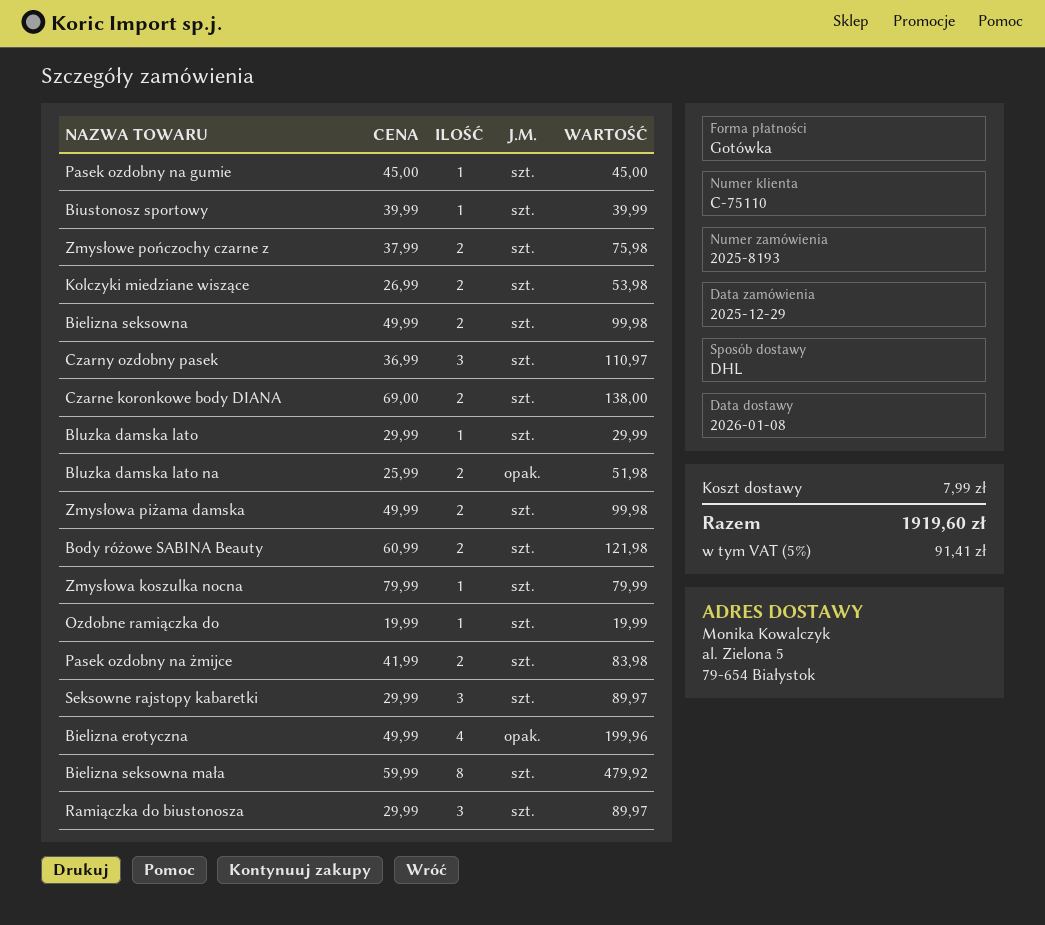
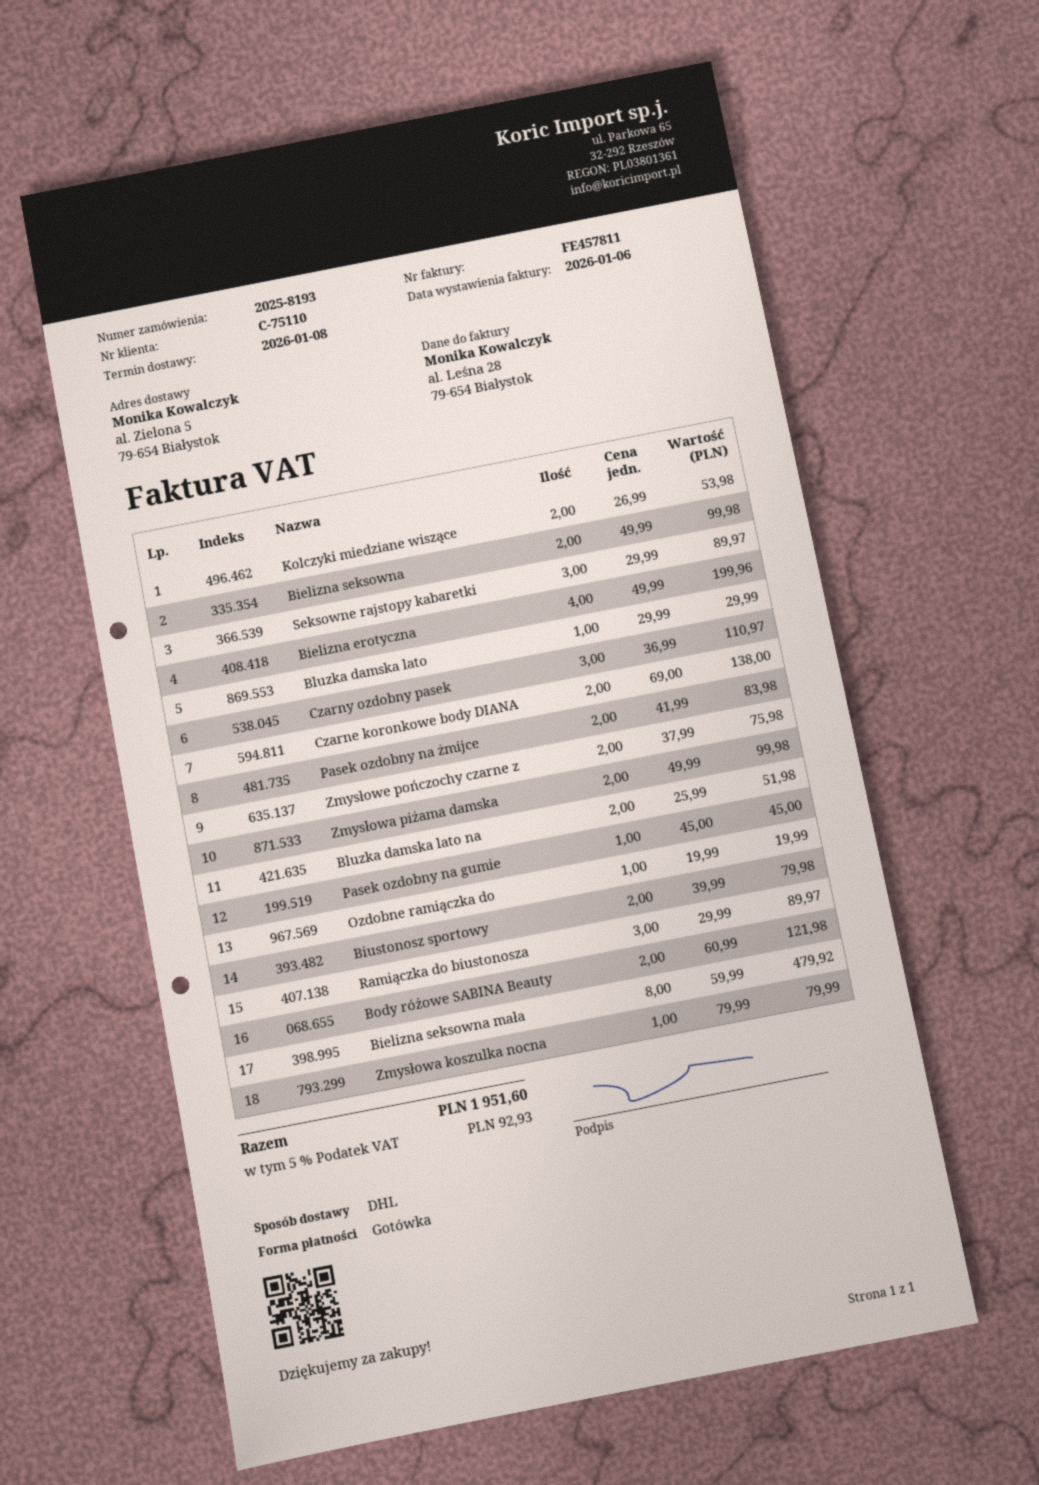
Biustonosz sportowy: 1 x 39.99 = 39.99 -> 2 x 39.99 = 79.98
shipping: 7.99 -> none
tax: 5% = 91.41 -> 5% = 92.93
total: 1919.60 -> 1951.60

